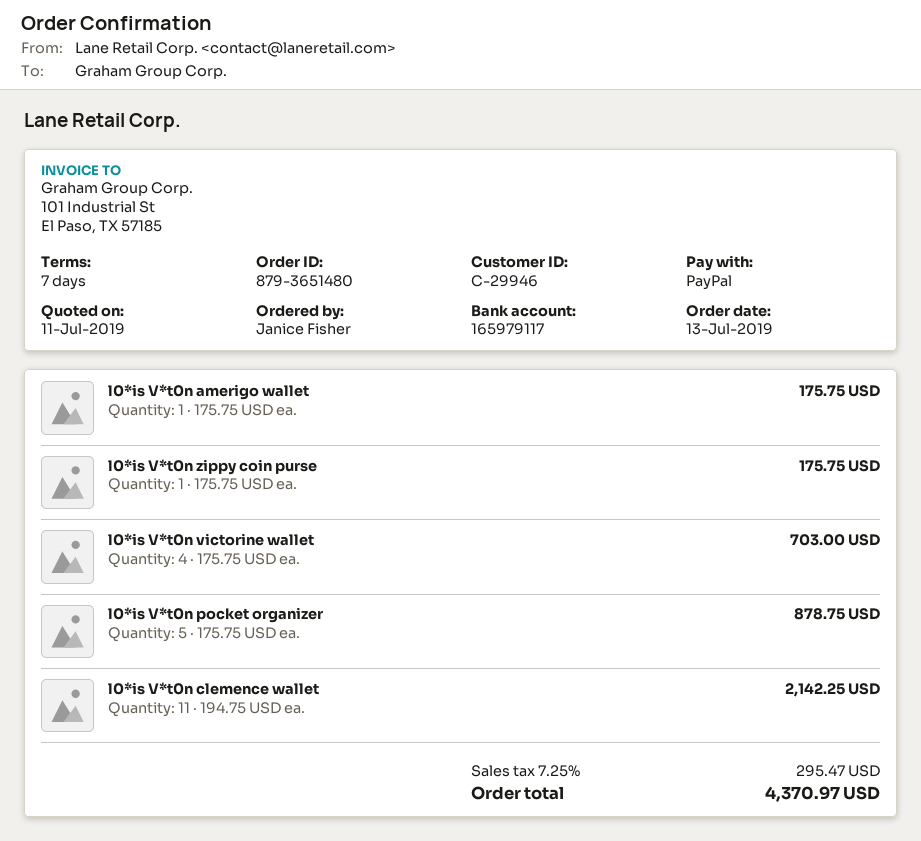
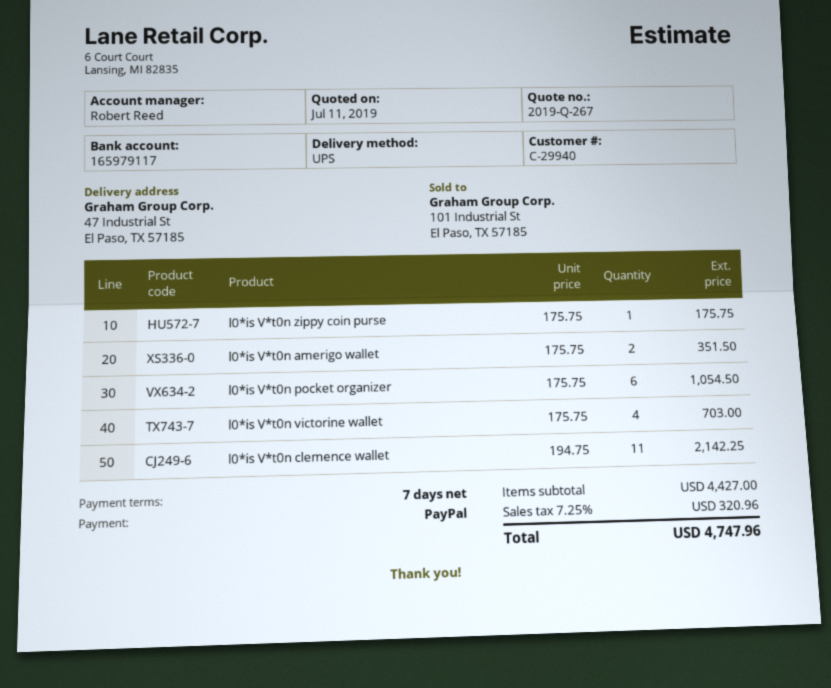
customer number: C-29946 -> C-29940
l0*is V*t0n amerigo wallet: 1 x 175.75 = 175.75 -> 2 x 175.75 = 351.50
l0*is V*t0n pocket organizer: 5 x 175.75 = 878.75 -> 6 x 175.75 = 1054.50
tax: 7.25% = 295.47 -> 7.25% = 320.96
total: 4370.97 -> 4747.96

